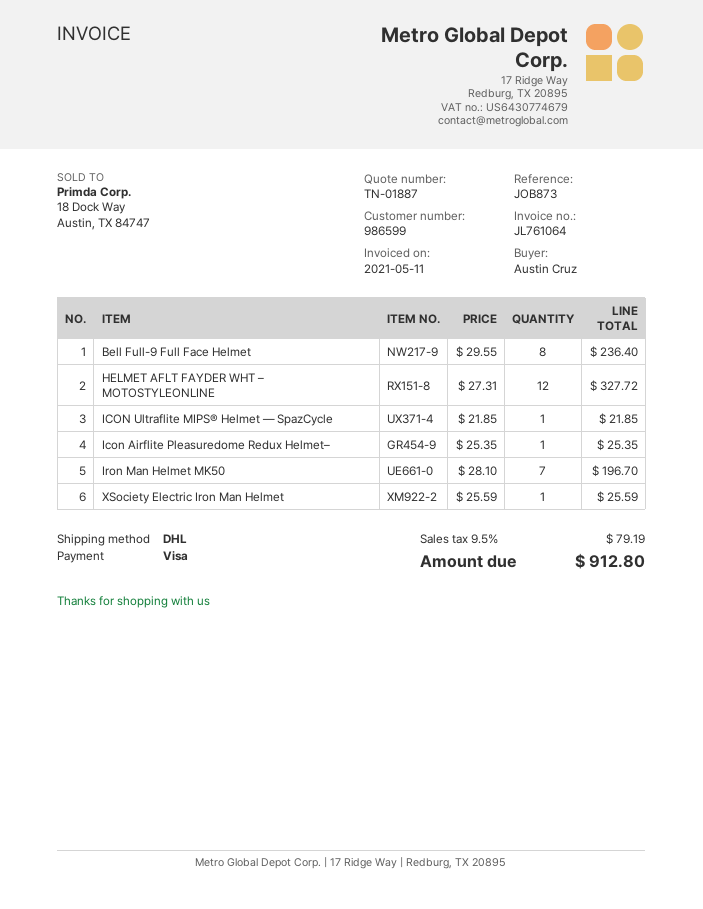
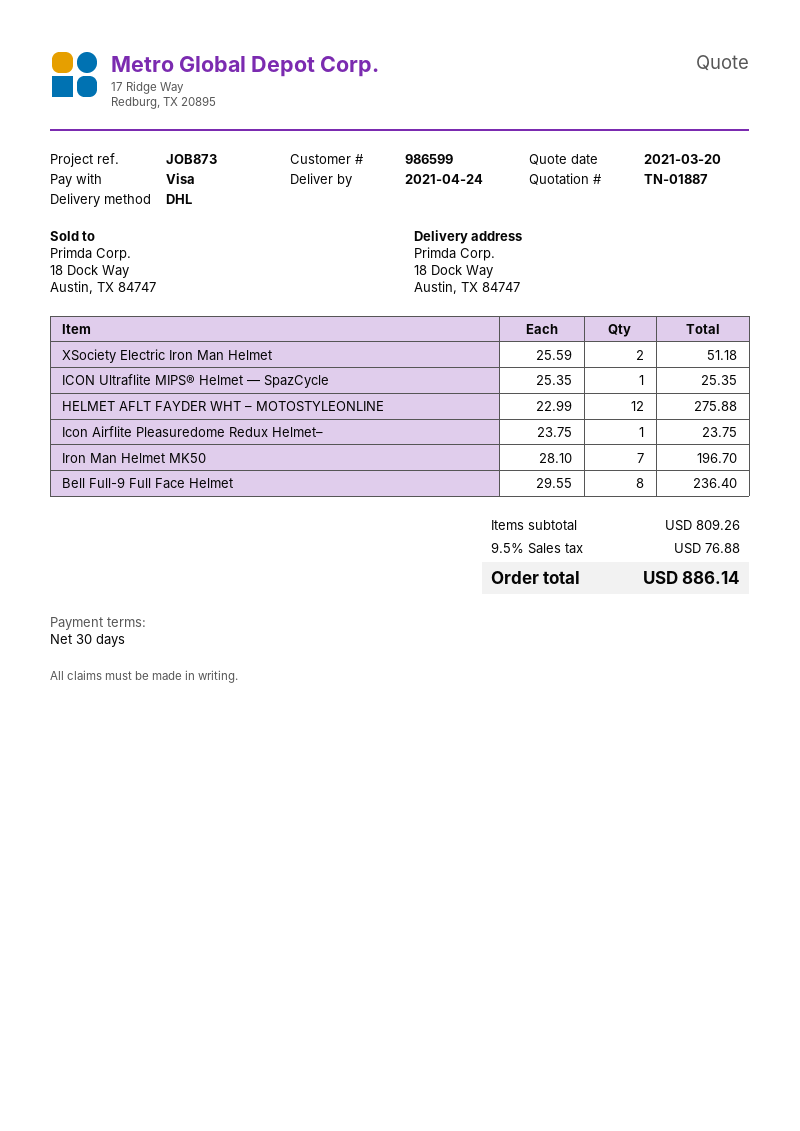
HELMET AFLT FAYDER WHT – MOTOSTYLEONLINE: 12 x 27.31 = 327.72 -> 12 x 22.99 = 275.88
ICON Ultraflite MIPS® Helmet — SpazCycle: 1 x 21.85 = 21.85 -> 1 x 25.35 = 25.35
Icon Airflite Pleasuredome Redux Helmet–: 1 x 25.35 = 25.35 -> 1 x 23.75 = 23.75
XSociety Electric Iron Man Helmet: 1 x 25.59 = 25.59 -> 2 x 25.59 = 51.18
tax: 9.5% = 79.19 -> 9.5% = 76.88
total: 912.80 -> 886.14

